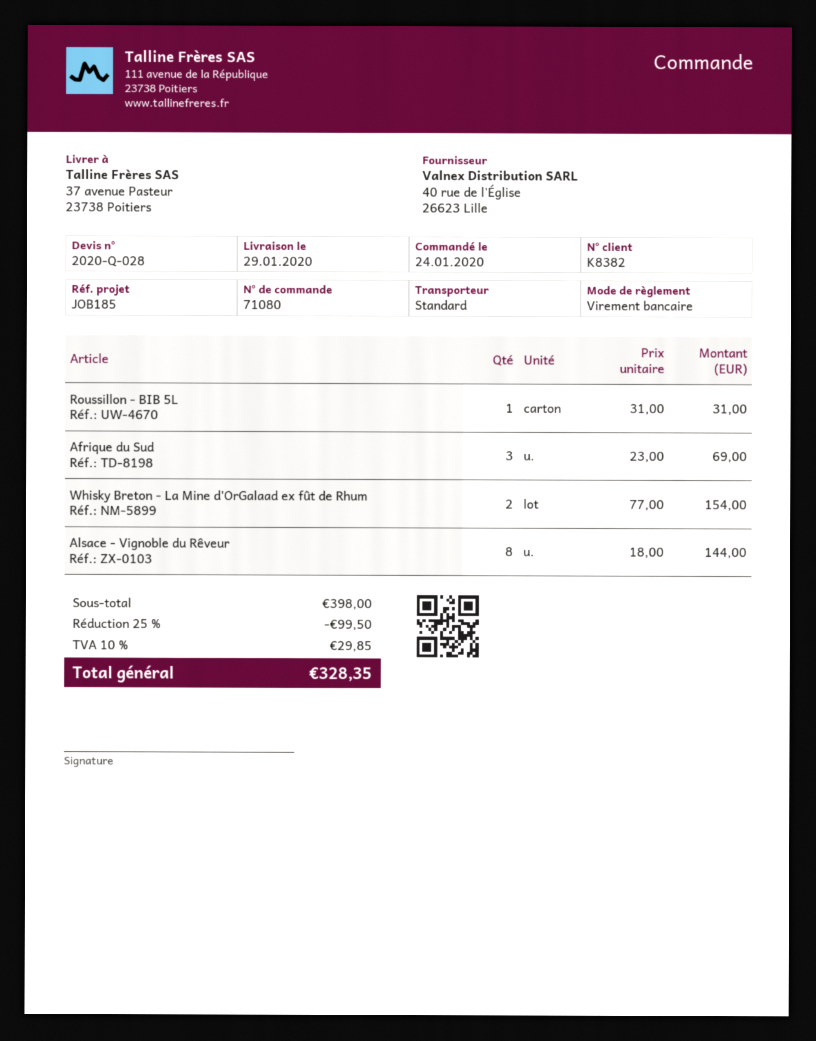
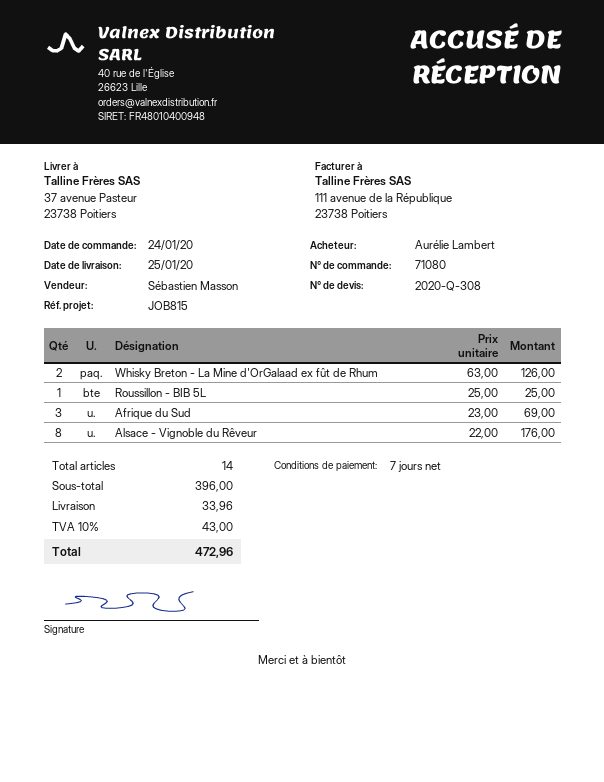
quote number: 2020-Q-028 -> 2020-Q-308
delivery date: 2020-01-29 -> 2020-01-25
reference: JOB185 -> JOB815
Roussillon - BIB 5L: 1 x 31.00 = 31.00 -> 1 x 25.00 = 25.00
Whisky Breton - La Mine d'OrGalaad ex fût de Rhum: 2 x 77.00 = 154.00 -> 2 x 63.00 = 126.00
Alsace - Vignoble du Rêveur: 8 x 18.00 = 144.00 -> 8 x 22.00 = 176.00
subtotal: 398.00 -> 396.00
discount: 25% = 99.50 -> none
shipping: none -> 33.96
tax: 10% = 29.85 -> 10% = 43.00
total: 328.35 -> 472.96

